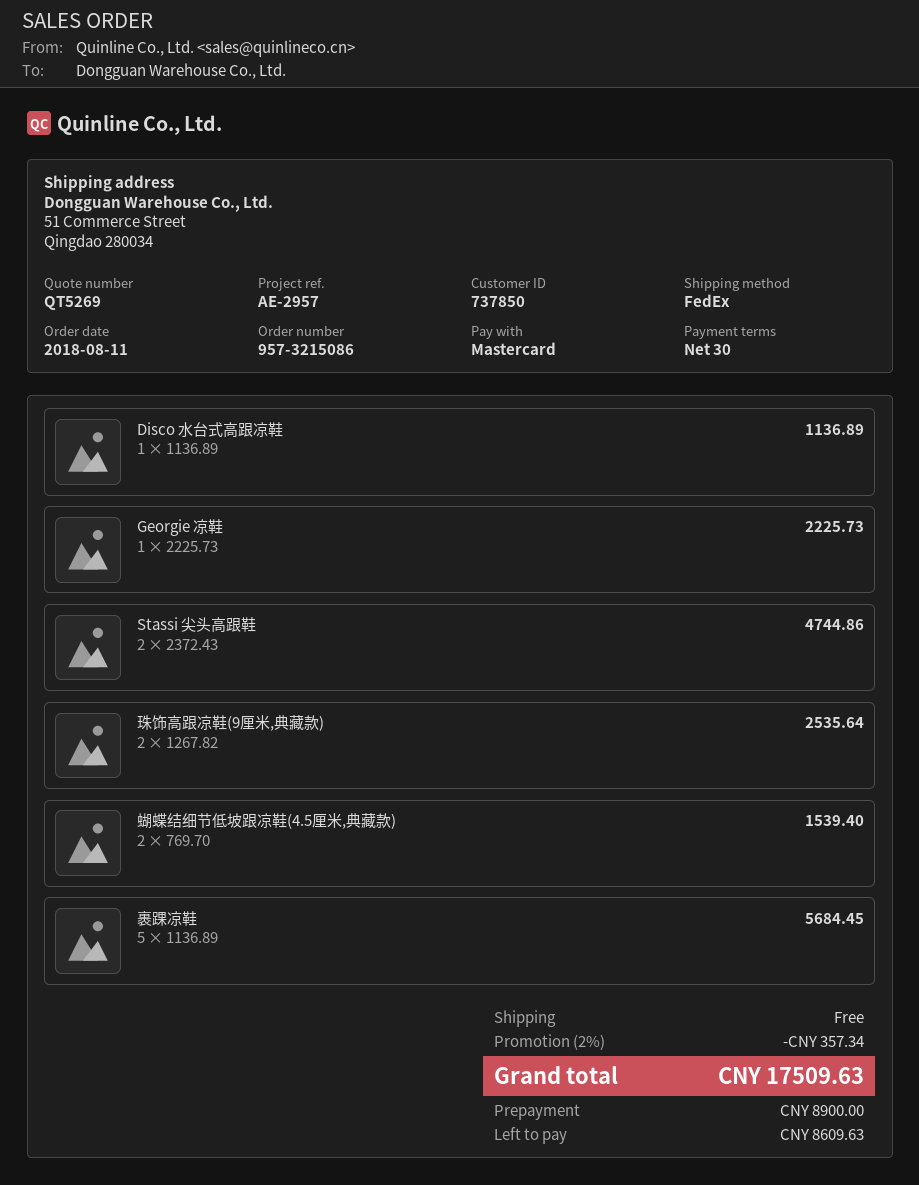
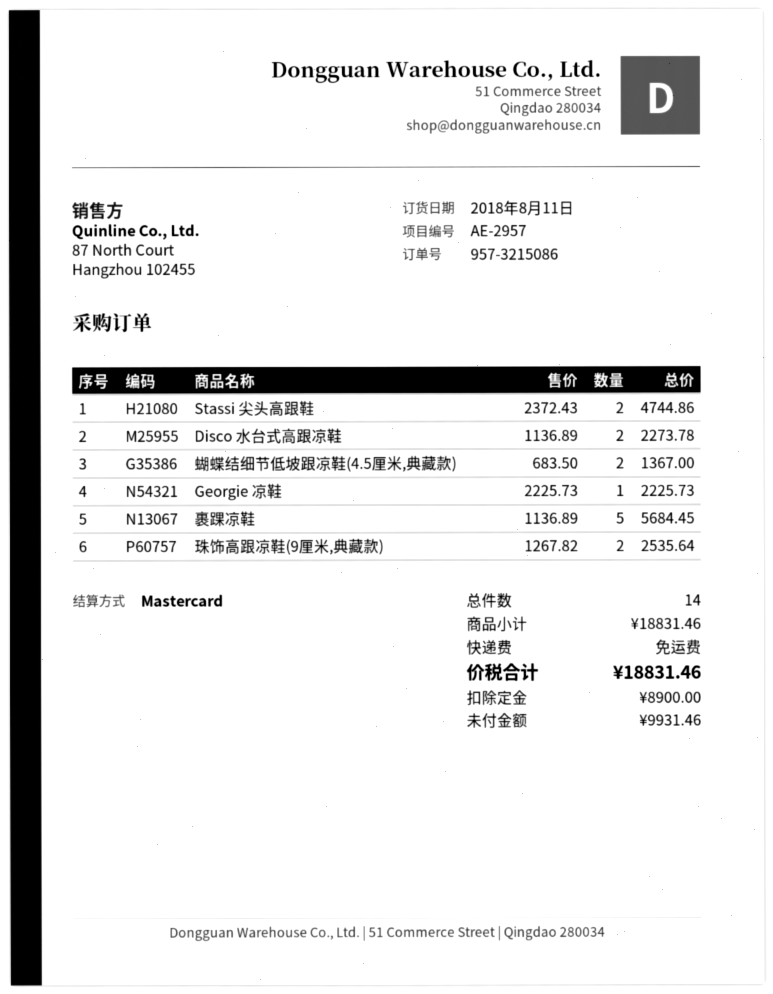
Disco 水台式高跟凉鞋: 1 x 1136.89 = 1136.89 -> 2 x 1136.89 = 2273.78
蝴蝶结细节低坡跟凉鞋(4.5厘米,典藏款): 2 x 769.70 = 1539.40 -> 2 x 683.50 = 1367.00
discount: 2% = 357.34 -> none
total: 17509.63 -> 18831.46
balance: 8609.63 -> 9931.46

